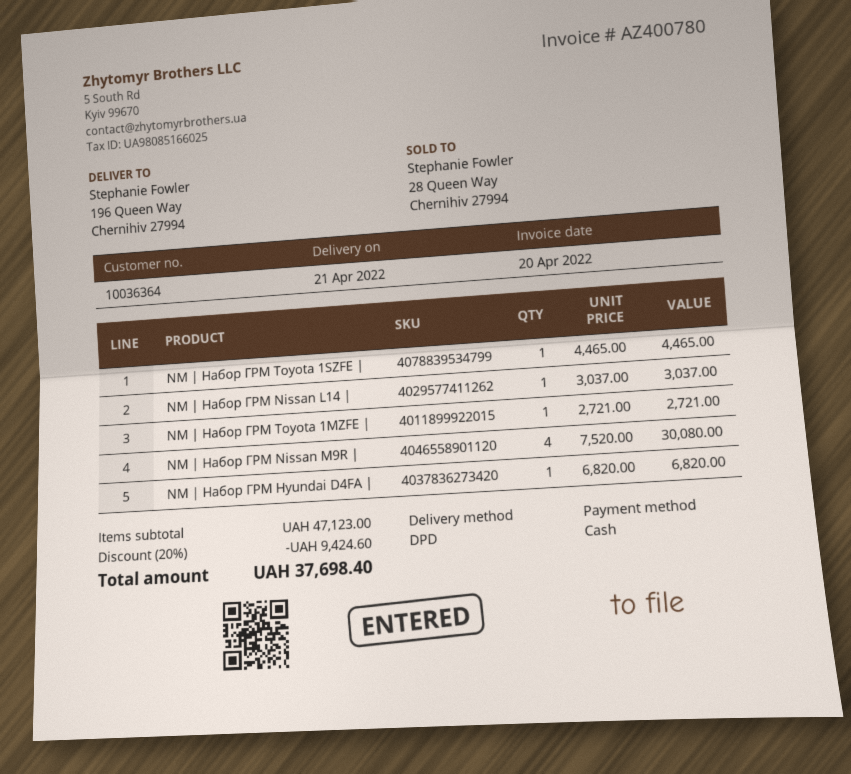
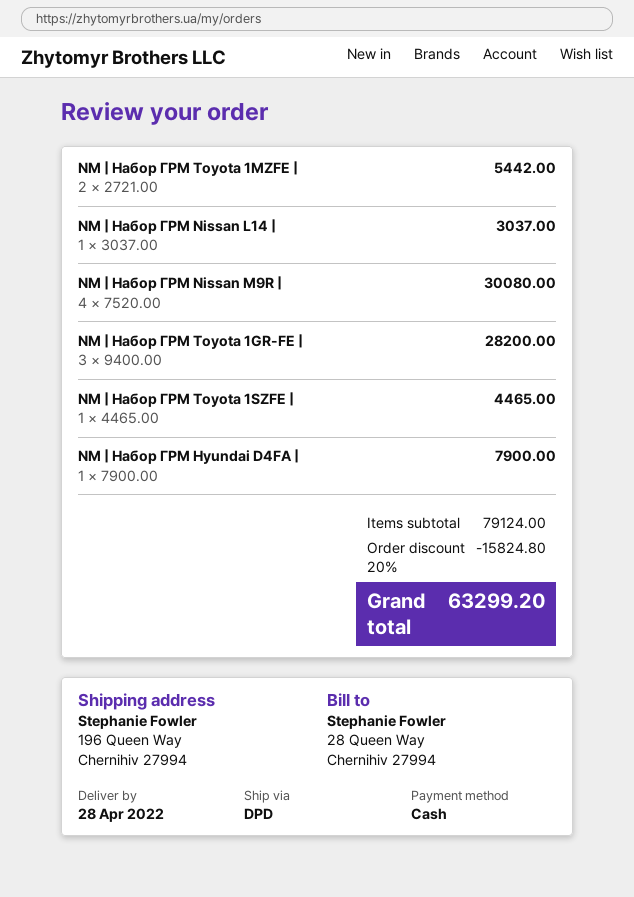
delivery date: 2022-04-21 -> 2022-04-28
NM | Набор ГРМ Toyota 1MZFE |: 1 x 2721.00 = 2721.00 -> 2 x 2721.00 = 5442.00
NM | Набор ГРМ Hyundai D4FA |: 1 x 6820.00 = 6820.00 -> 1 x 7900.00 = 7900.00
NM | Набор ГРМ Toyota 1GR-FE |: none -> 3 x 9400.00 = 28200.00
subtotal: 47123.00 -> 79124.00
discount: 20% = 9424.60 -> 20% = 15824.80
total: 37698.40 -> 63299.20

